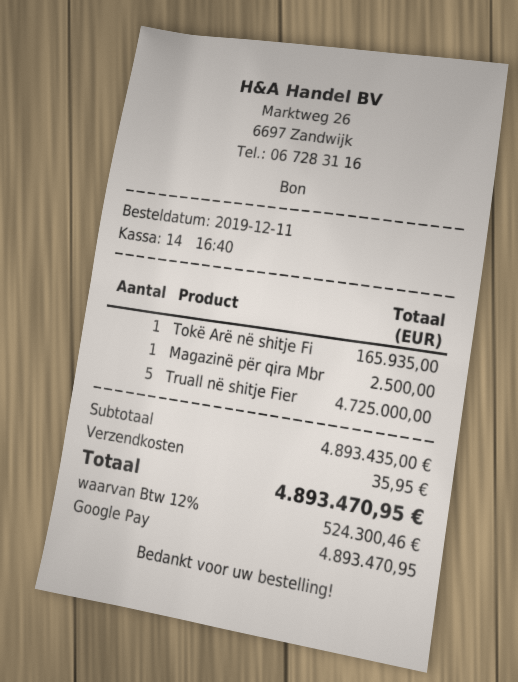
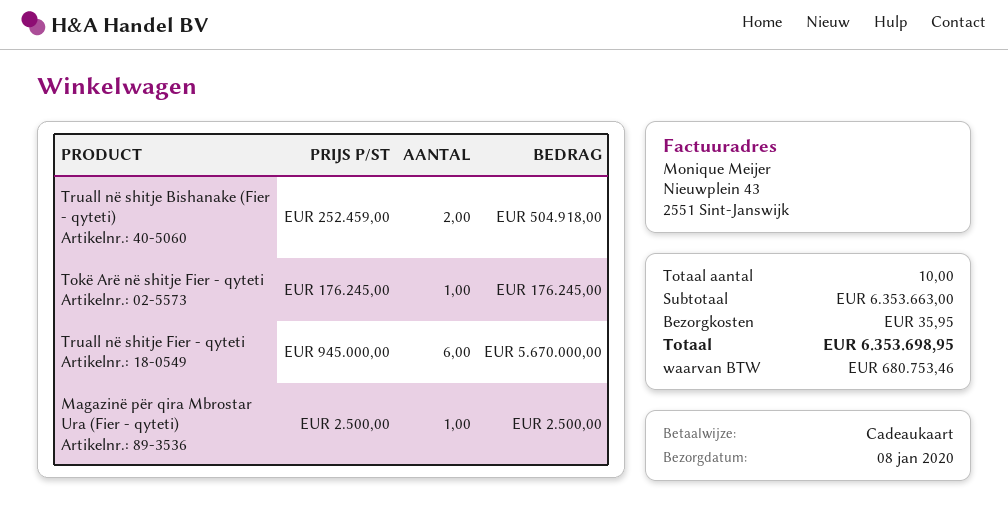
payment method: Google Pay -> gift card
Tokë Arë në shitje Fi: 1 for 165935.00 -> 1 for 176245.00
Truall në shitje Fier: 5 for 4725000.00 -> 6 for 5670000.00
Truall në shitje Bishanake (Fier - qyteti): none -> 2 for 504918.00
subtotal: 4893435.00 -> 6353663.00
tax: 524300.46 -> 680753.46
total: 4893470.95 -> 6353698.95

